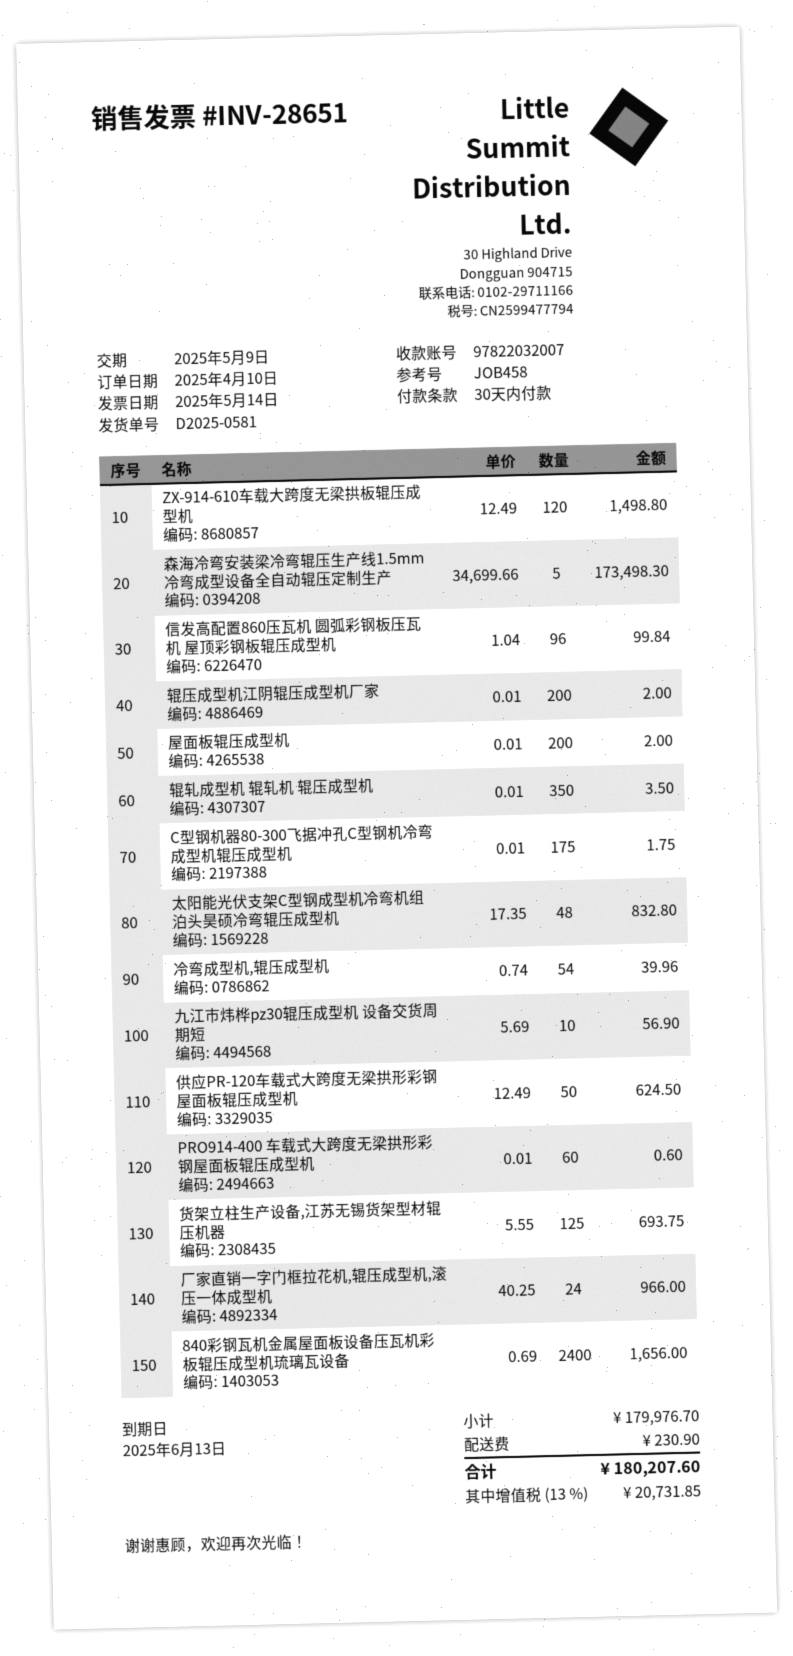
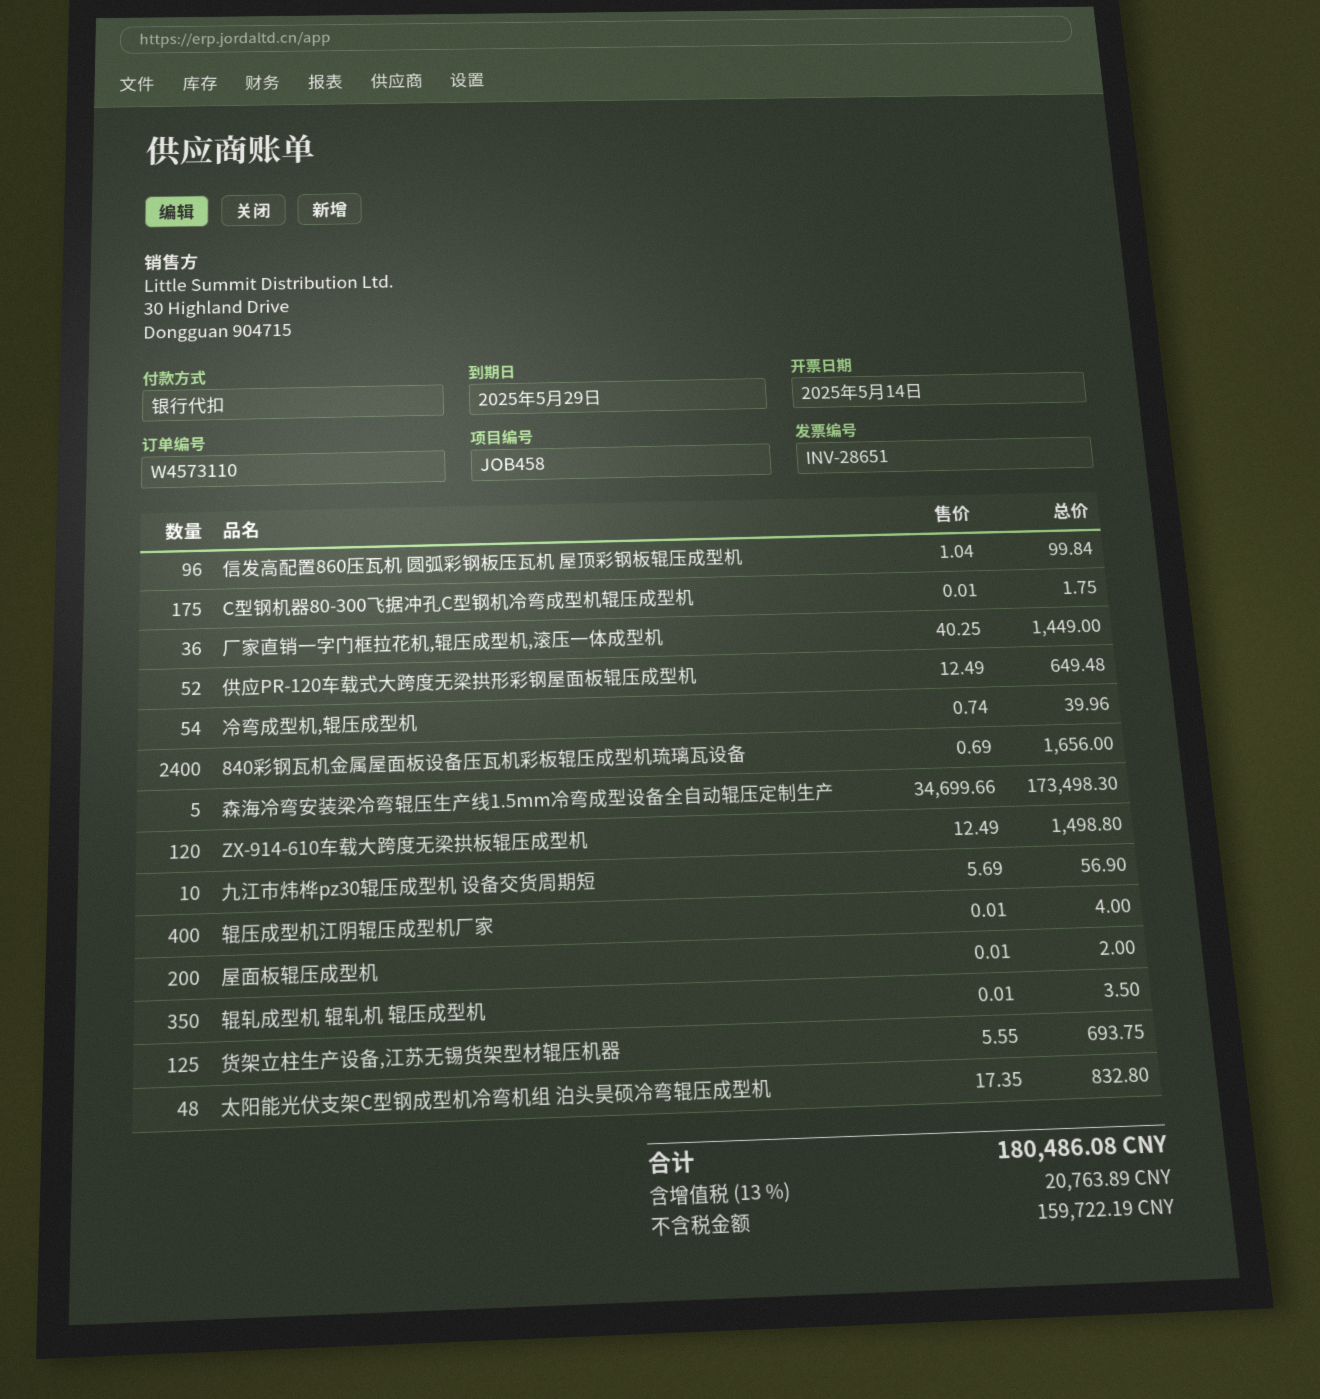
due date: 2025-06-13 -> 2025-05-29
辊压成型机江阴辊压成型机厂家: 200 x 0.01 = 2.00 -> 400 x 0.01 = 4.00
供应PR-120车载式大跨度无梁拱形彩钢屋面板辊压成型机: 50 x 12.49 = 624.50 -> 52 x 12.49 = 649.48
PRO914-400 车载式大跨度无梁拱形彩钢屋面板辊压成型机: 60 x 0.01 = 0.60 -> none
厂家直销一字门框拉花机,辊压成型机,滚压一体成型机: 24 x 40.25 = 966.00 -> 36 x 40.25 = 1449.00
shipping: 230.90 -> none
tax: 13% = 20731.85 -> 13% = 20763.89
total: 180207.60 -> 180486.08

